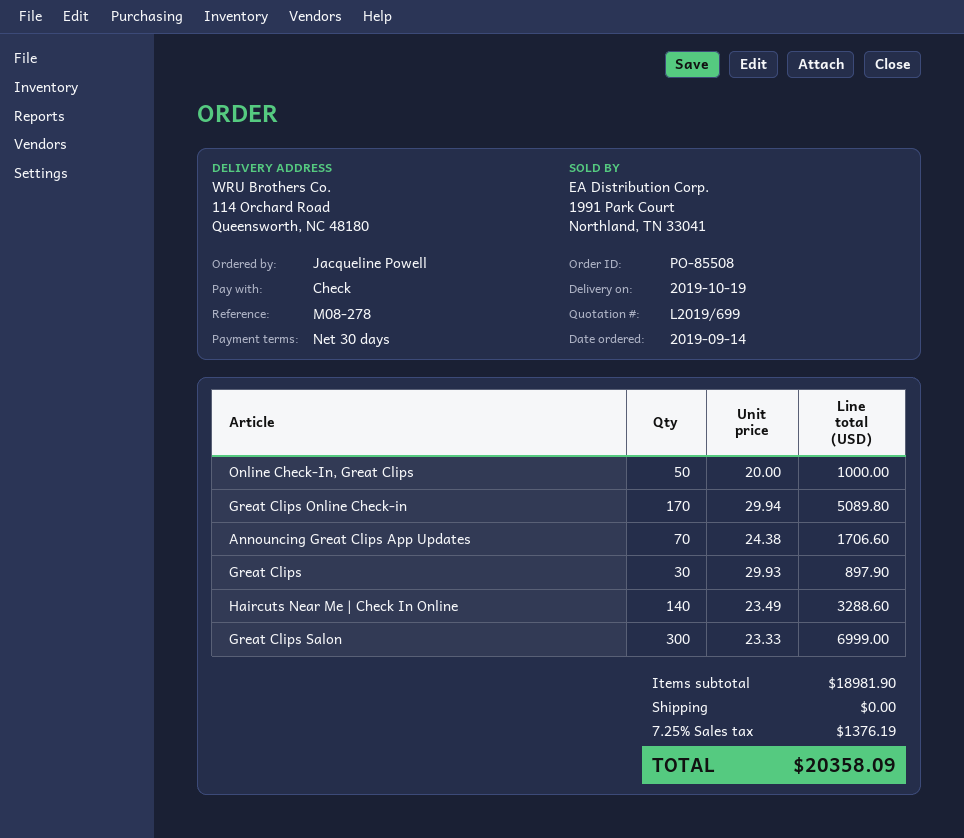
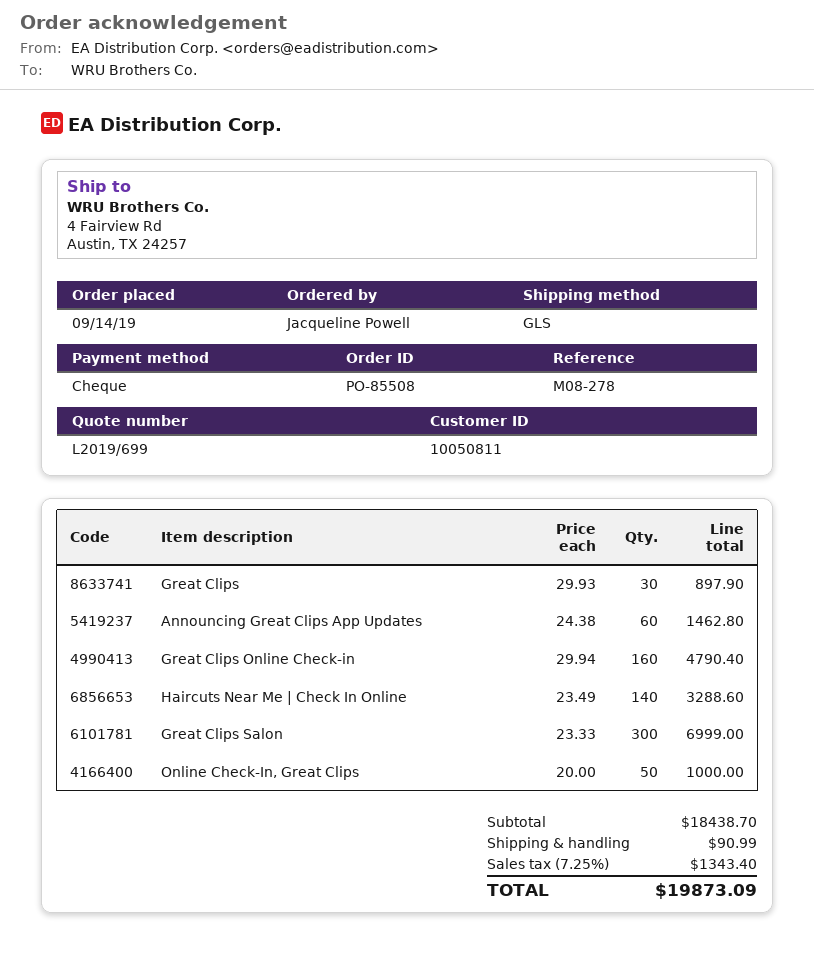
ship to: 114 Orchard Road, Queensworth, NC 48180 -> 4 Fairview Rd, Austin, TX 24257
Great Clips Online Check-in: 170 x 29.94 = 5089.80 -> 160 x 29.94 = 4790.40
Announcing Great Clips App Updates: 70 x 24.38 = 1706.60 -> 60 x 24.38 = 1462.80
subtotal: 18981.90 -> 18438.70
shipping: 0.00 -> 90.99
tax: 7.25% = 1376.19 -> 7.25% = 1343.40
total: 20358.09 -> 19873.09

